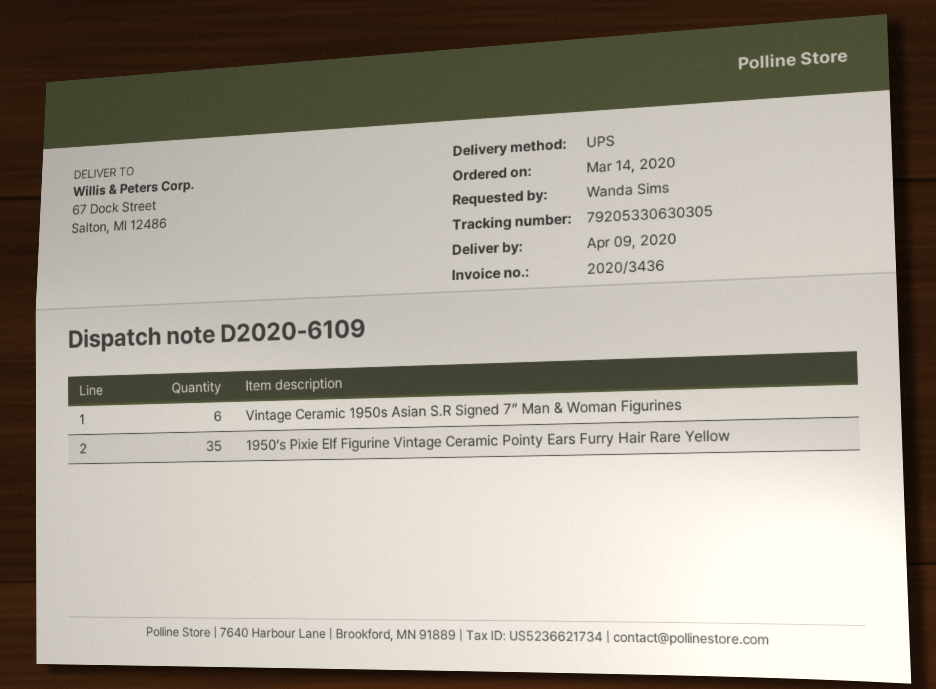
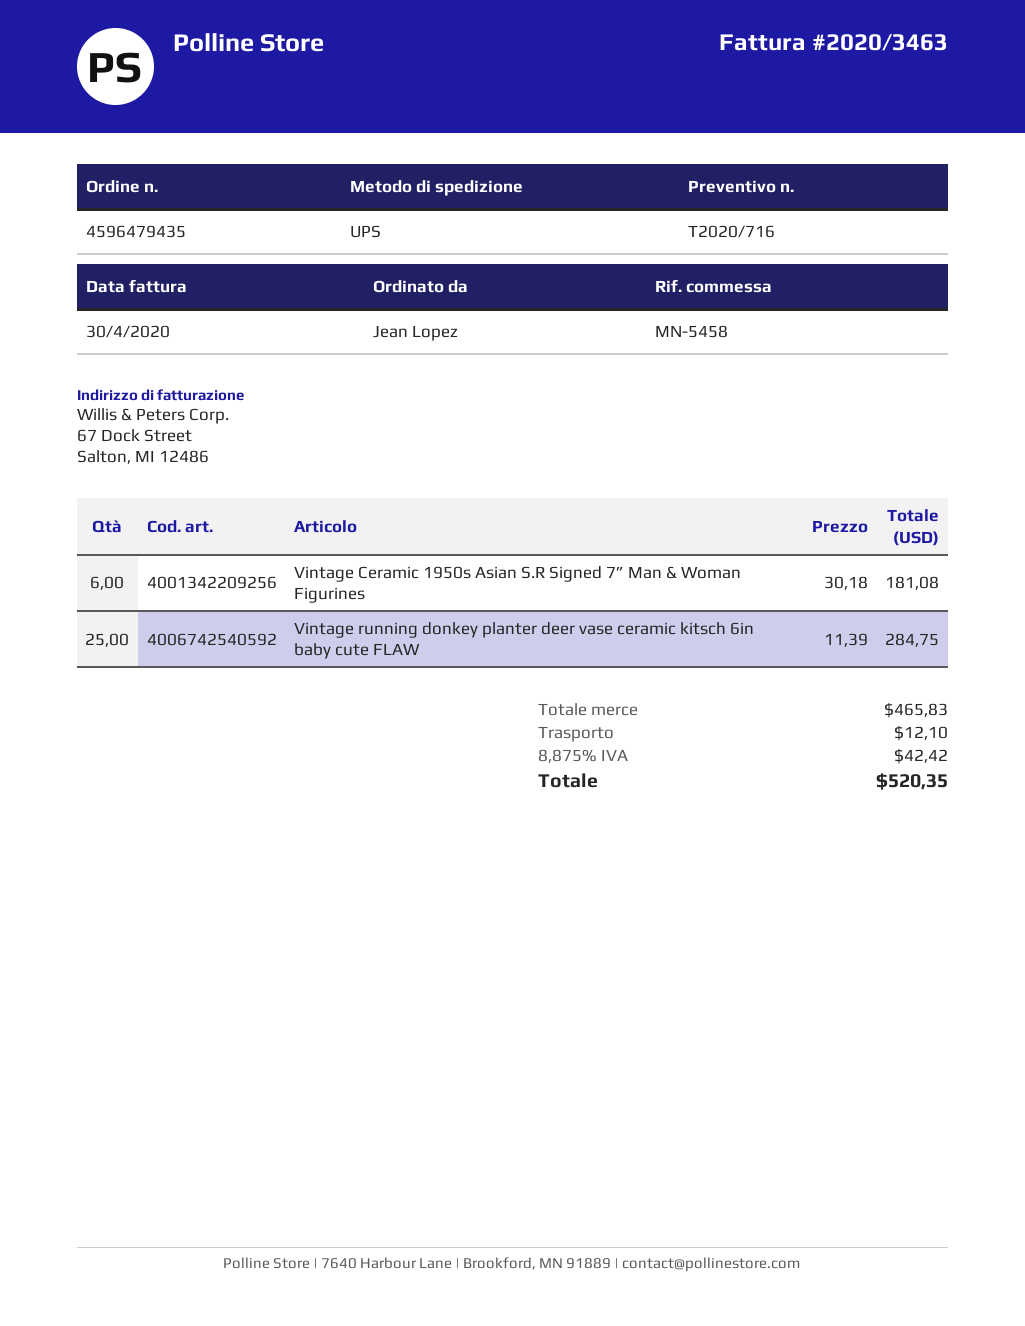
invoice number: 2020/3436 -> 2020/3463
ordered by: Wanda Sims -> Jean Lopez
1950’s Pixie Elf Figurine Vintage Ceramic Pointy Ears Furry Hair Rare Yellow: 35 -> none
Vintage running donkey planter deer vase ceramic kitsch 6in baby cute FLAW: none -> 25

